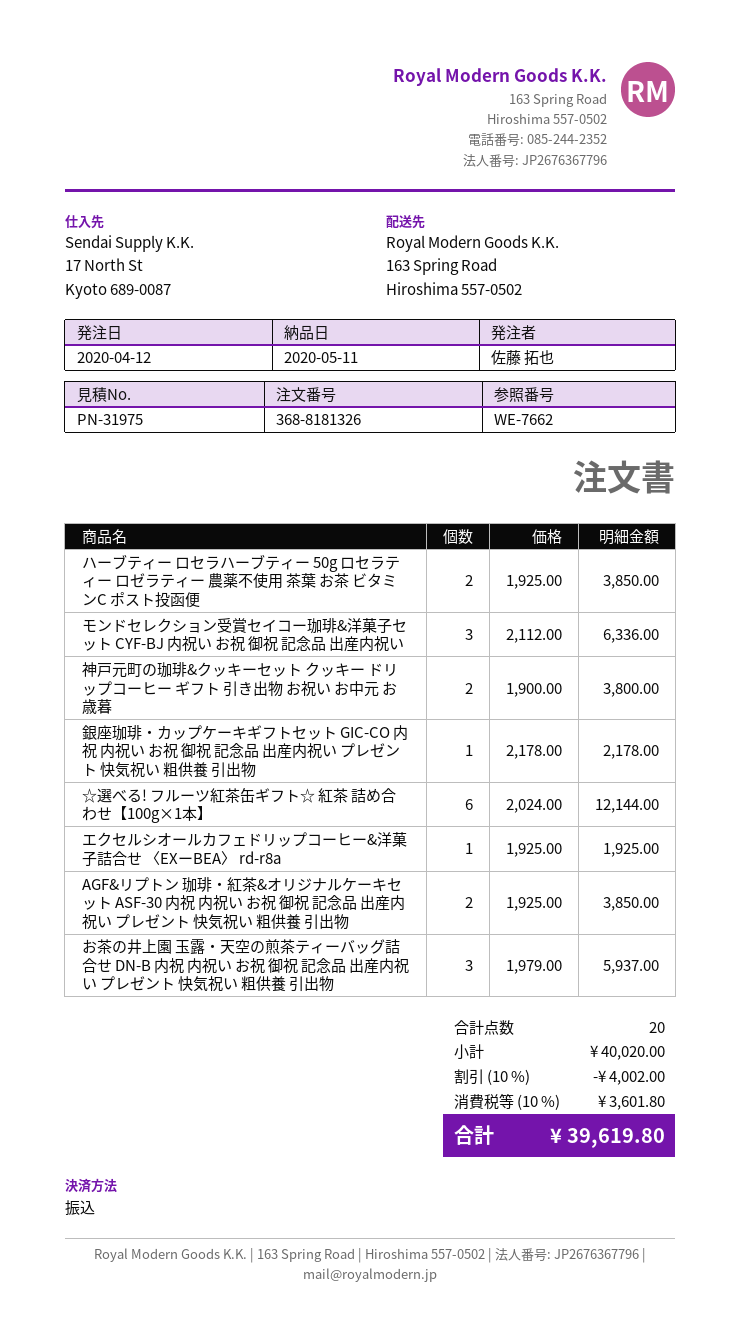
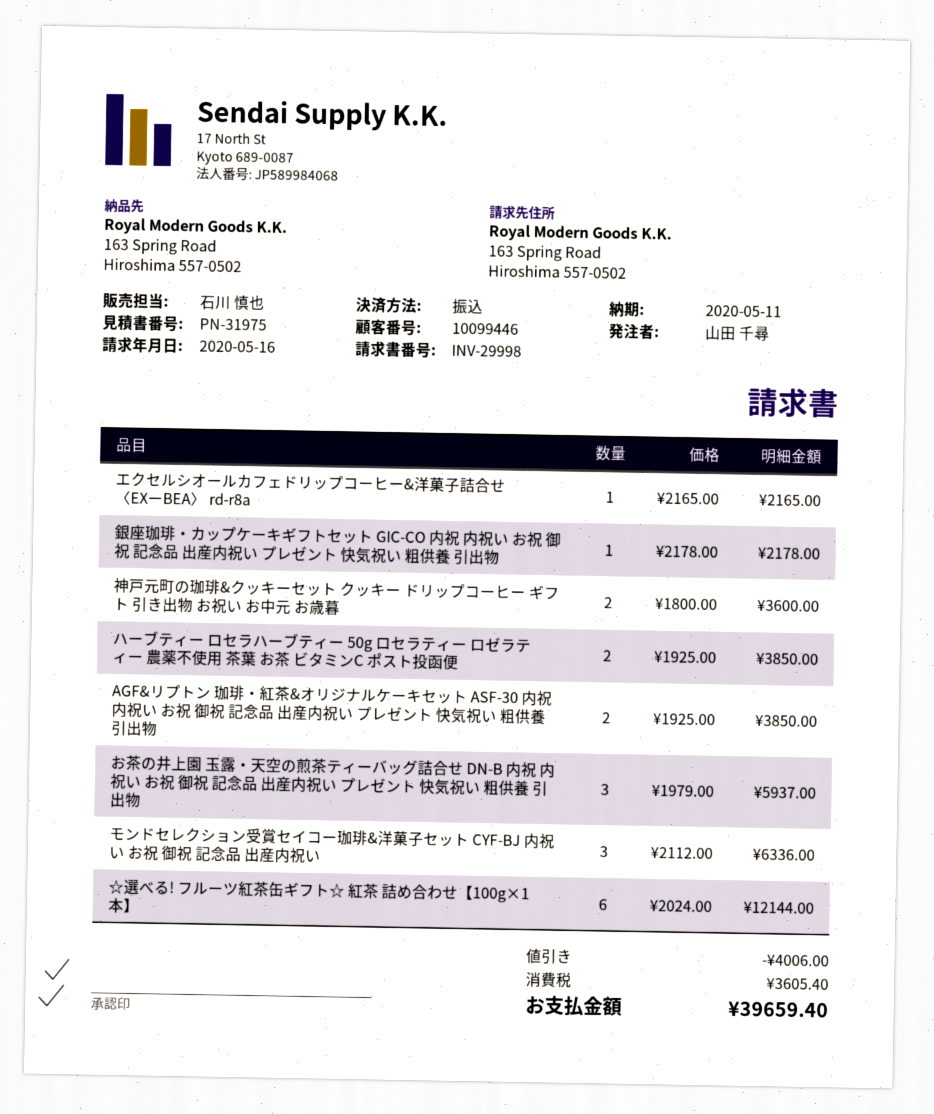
ordered by: 佐藤 拓也 -> 山田 千尋
神戸元町の珈琲&クッキーセット クッキー ドリップコーヒー ギフト 引き出物 お祝い お中元 お歳暮: 2 x 1900.00 = 3800.00 -> 2 x 1800.00 = 3600.00
エクセルシオールカフェドリップコーヒー&洋菓子詰合せ 〈EXーBEA〉 rd-r8a: 1 x 1925.00 = 1925.00 -> 1 x 2165.00 = 2165.00
discount: 4002.00 -> 4006.00
tax: 3601.80 -> 3605.40
total: 39619.80 -> 39659.40

